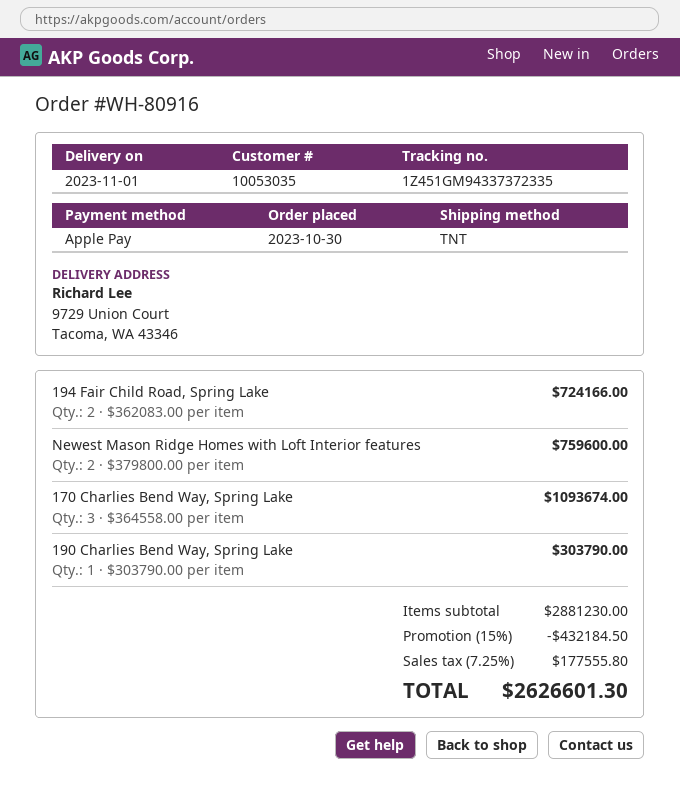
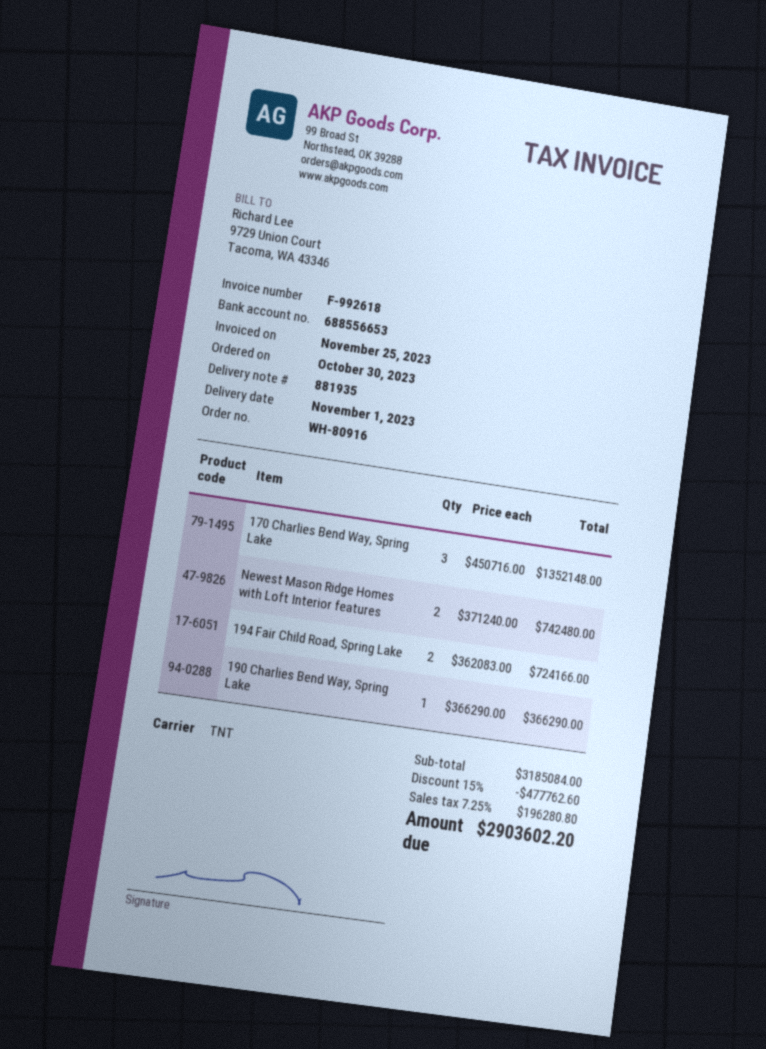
Newest Mason Ridge Homes with Loft Interior features: 2 x 379800.00 = 759600.00 -> 2 x 371240.00 = 742480.00
170 Charlies Bend Way, Spring Lake: 3 x 364558.00 = 1093674.00 -> 3 x 450716.00 = 1352148.00
190 Charlies Bend Way, Spring Lake: 1 x 303790.00 = 303790.00 -> 1 x 366290.00 = 366290.00
subtotal: 2881230.00 -> 3185084.00
discount: 15% = 432184.50 -> 15% = 477762.60
tax: 7.25% = 177555.80 -> 7.25% = 196280.80
total: 2626601.30 -> 2903602.20

